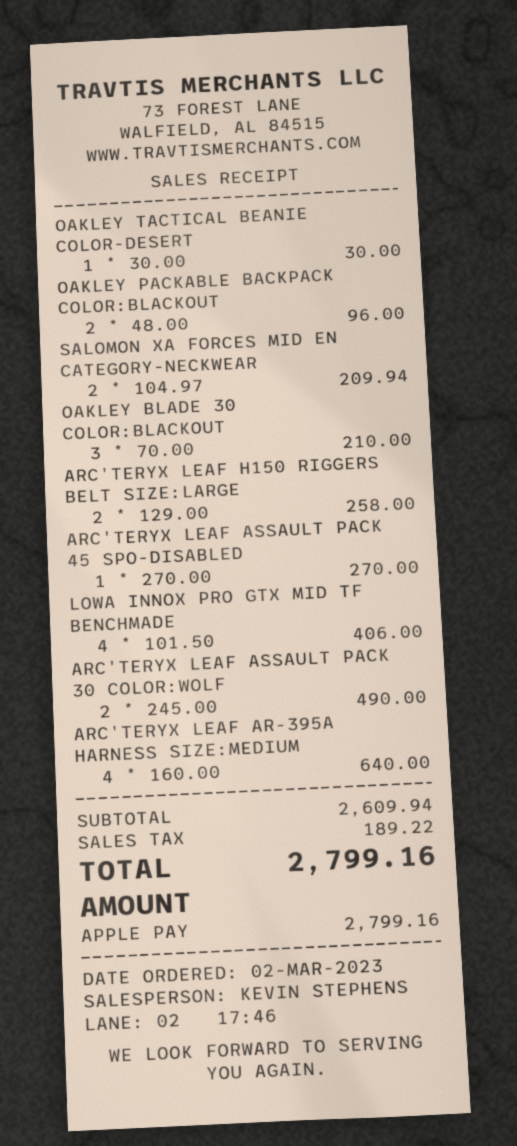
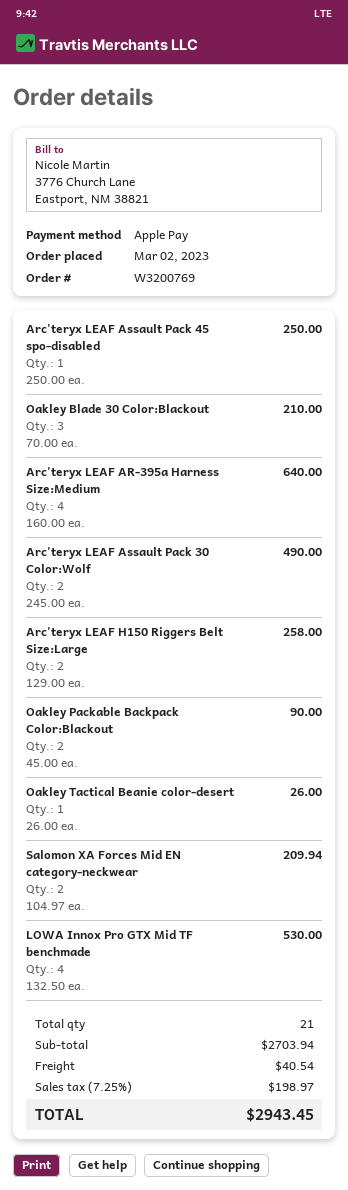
OAKLEY TACTICAL BEANIE COLOR-DESERT: 1 x 30.00 = 30.00 -> 1 x 26.00 = 26.00
OAKLEY PACKABLE BACKPACK COLOR:BLACKOUT: 2 x 48.00 = 96.00 -> 2 x 45.00 = 90.00
ARC'TERYX LEAF ASSAULT PACK 45 SPO-DISABLED: 1 x 270.00 = 270.00 -> 1 x 250.00 = 250.00
LOWA INNOX PRO GTX MID TF BENCHMADE: 4 x 101.50 = 406.00 -> 4 x 132.50 = 530.00
subtotal: 2609.94 -> 2703.94
shipping: none -> 40.54
tax: 189.22 -> 198.97
total: 2799.16 -> 2943.45

